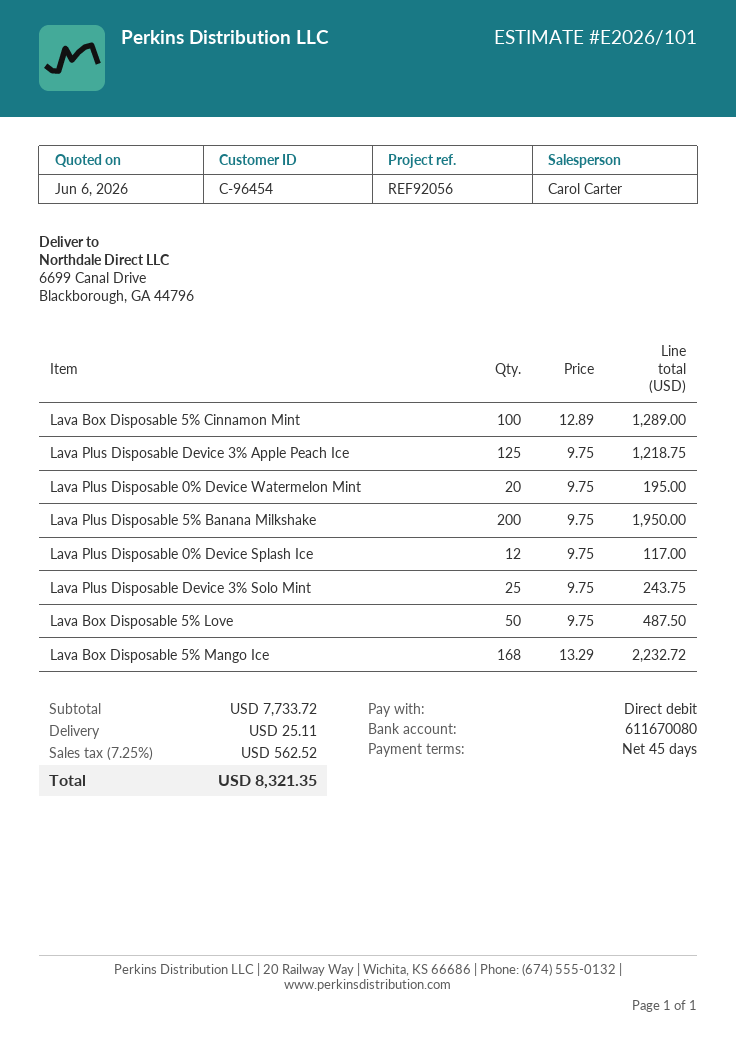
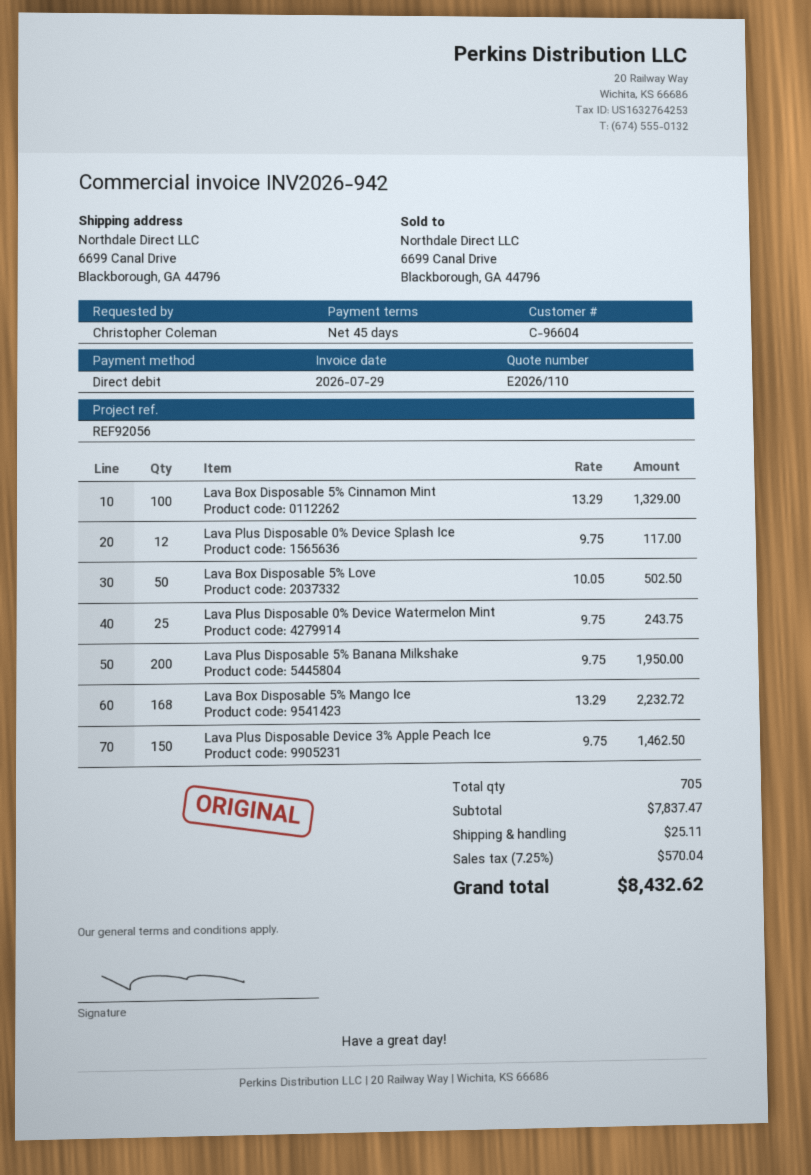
quote number: E2026/101 -> E2026/110
customer number: C-96454 -> C-96604
Lava Box Disposable 5% Cinnamon Mint: 100 x 12.89 = 1289.00 -> 100 x 13.29 = 1329.00
Lava Plus Disposable Device 3% Apple Peach Ice: 125 x 9.75 = 1218.75 -> 150 x 9.75 = 1462.50
Lava Plus Disposable 0% Device Watermelon Mint: 20 x 9.75 = 195.00 -> 25 x 9.75 = 243.75
Lava Plus Disposable Device 3% Solo Mint: 25 x 9.75 = 243.75 -> none
Lava Box Disposable 5% Love: 50 x 9.75 = 487.50 -> 50 x 10.05 = 502.50
subtotal: 7733.72 -> 7837.47
tax: 7.25% = 562.52 -> 7.25% = 570.04
total: 8321.35 -> 8432.62

